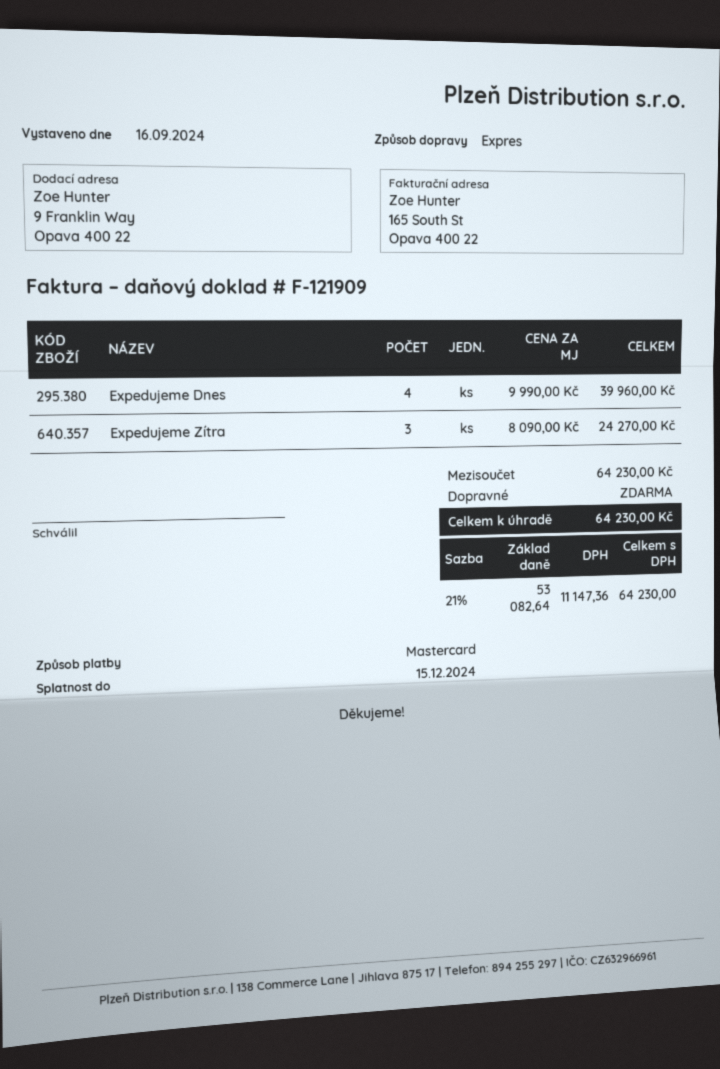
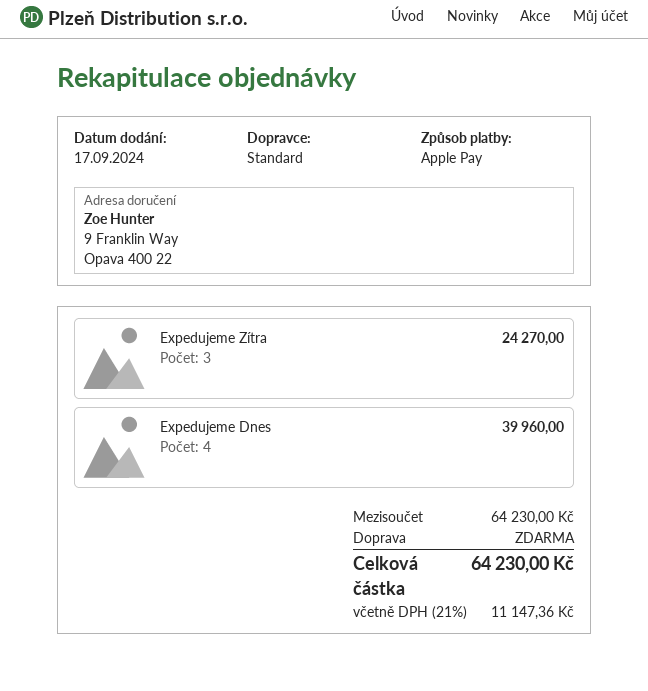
payment method: Mastercard -> Apple Pay
shipping method: express -> standard

